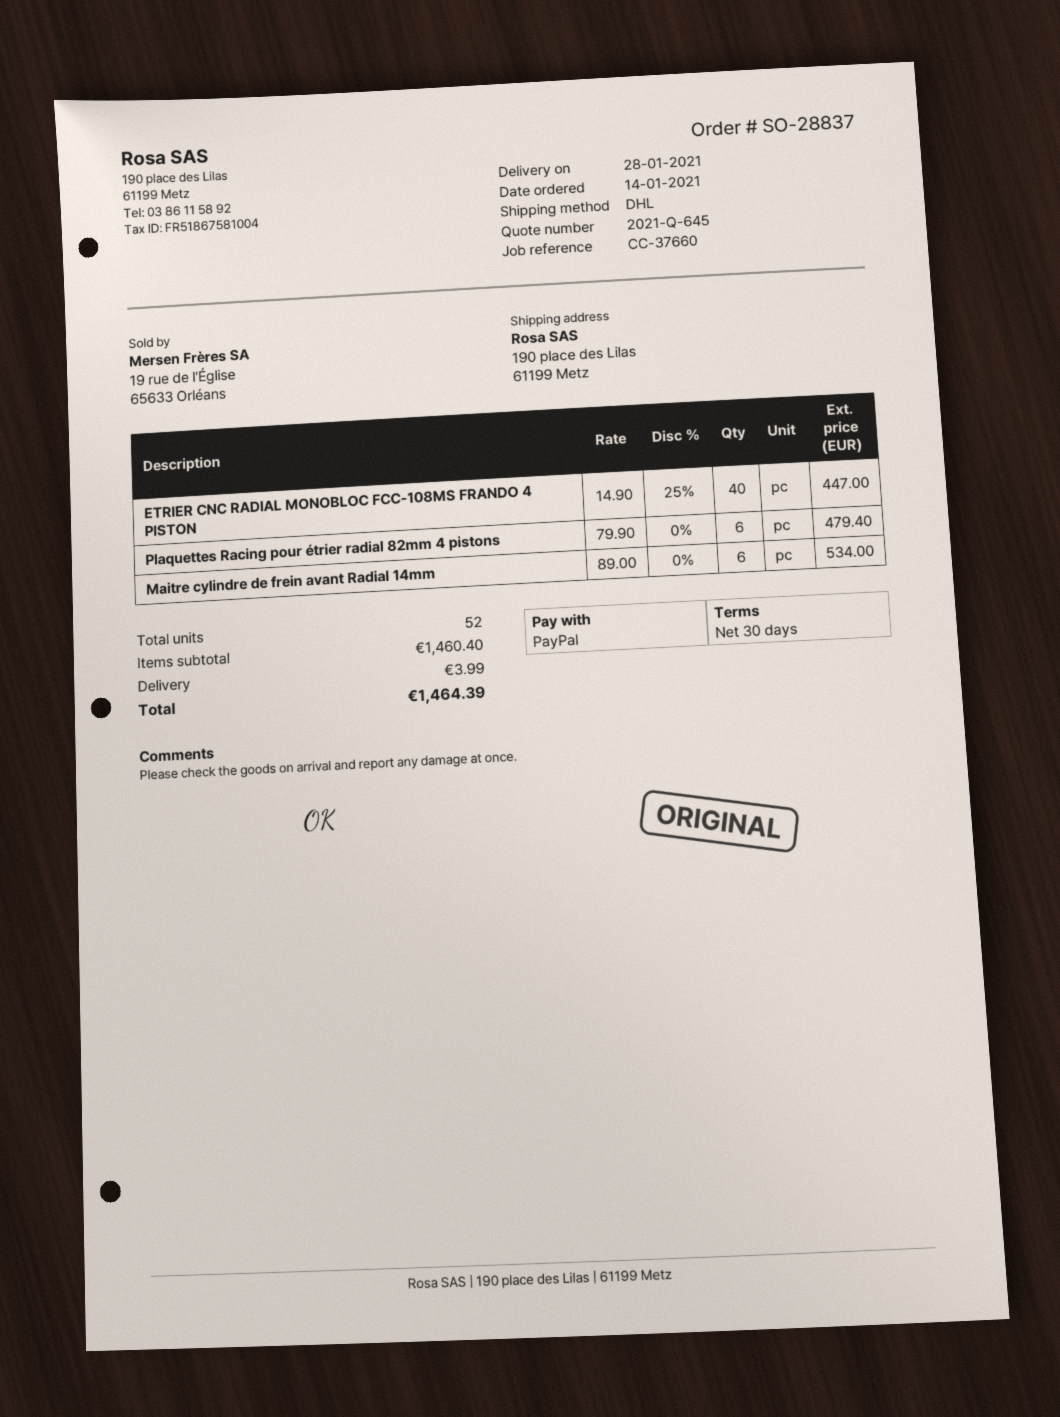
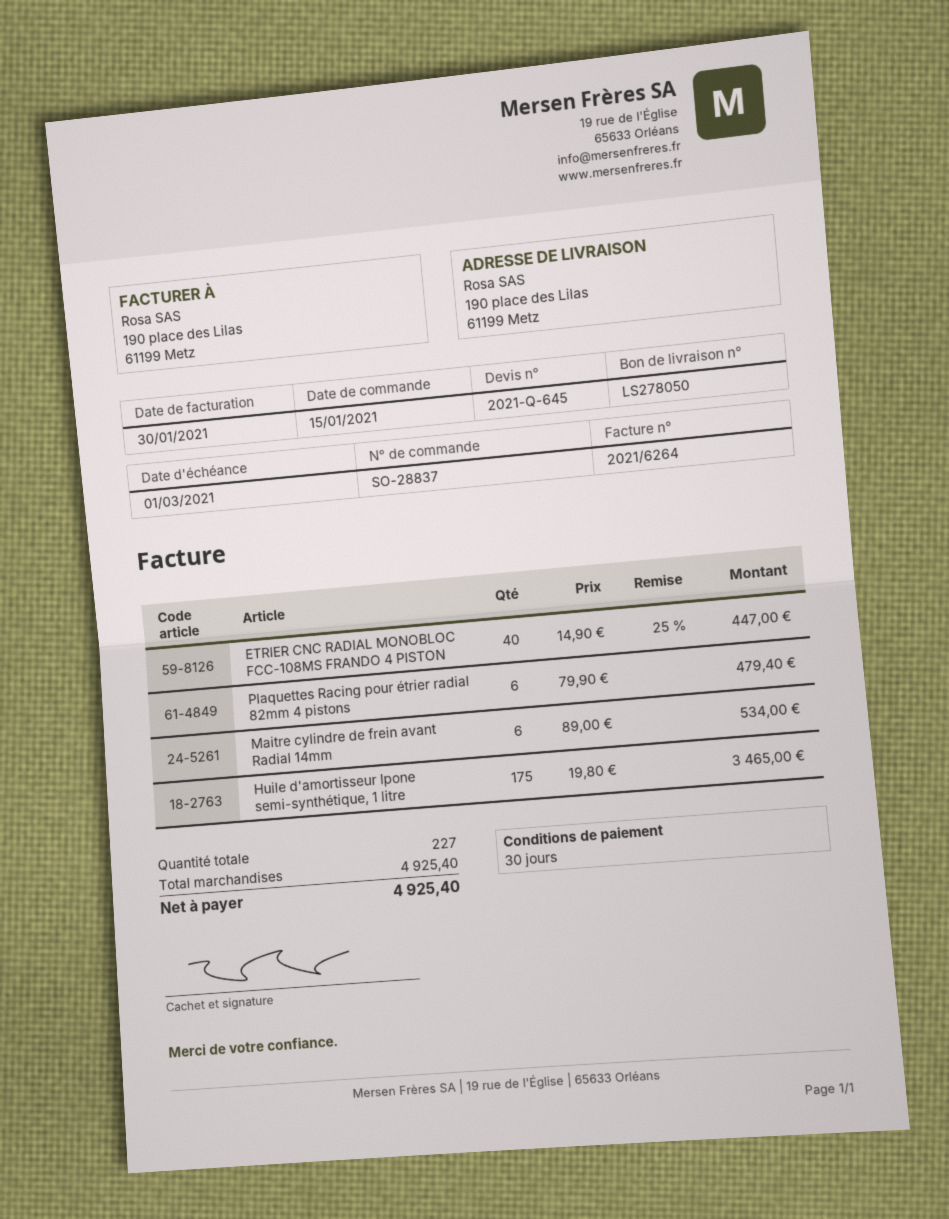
order date: 2021-01-14 -> 2021-01-15
Huile d'amortisseur Ipone semi-synthétique, 1 litre: none -> 175 x 19.80 = 3465.00
total quantity: 52 -> 227
subtotal: 1460.40 -> 4925.40
shipping: 3.99 -> none
total: 1464.39 -> 4925.40

